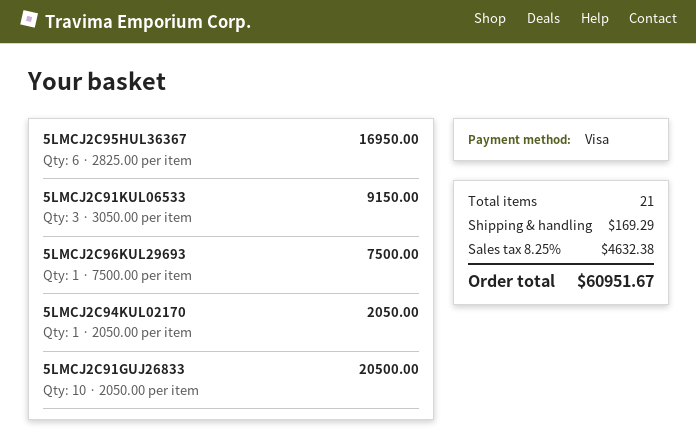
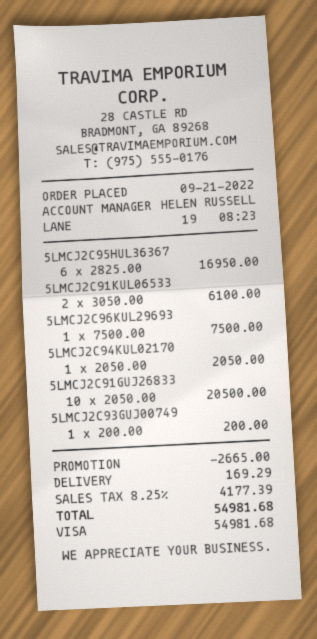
5LMCJ2C91KUL06533: 3 x 3050.00 = 9150.00 -> 2 x 3050.00 = 6100.00
5LMCJ2C93GUJ00749: none -> 1 x 200.00 = 200.00
discount: none -> 2665.00
tax: 8.25% = 4632.38 -> 8.25% = 4177.39
total: 60951.67 -> 54981.68

